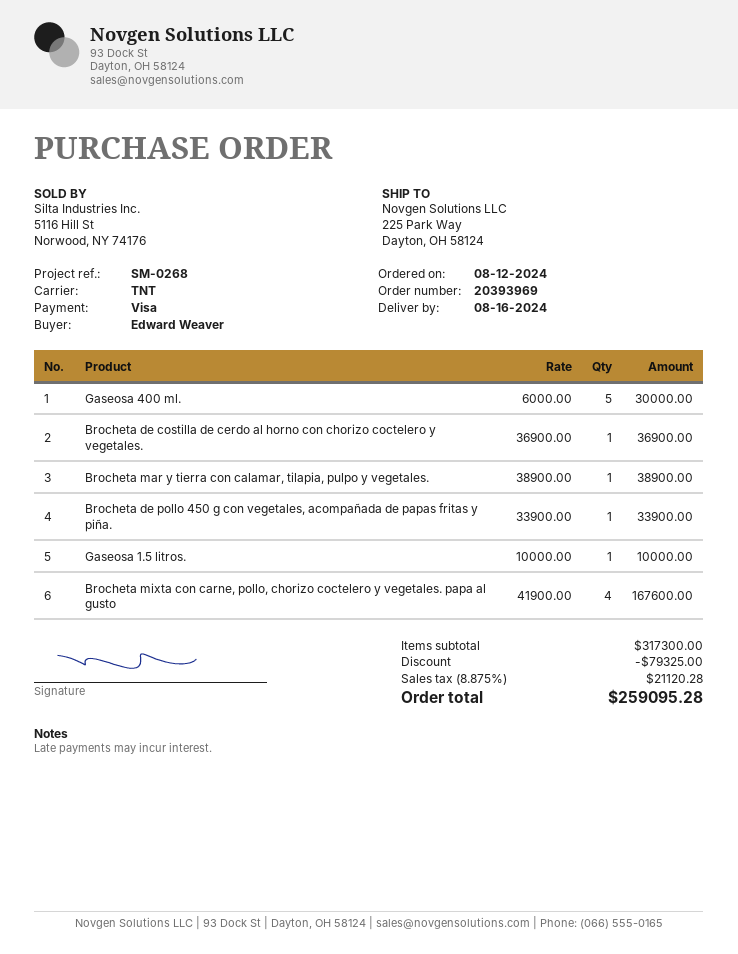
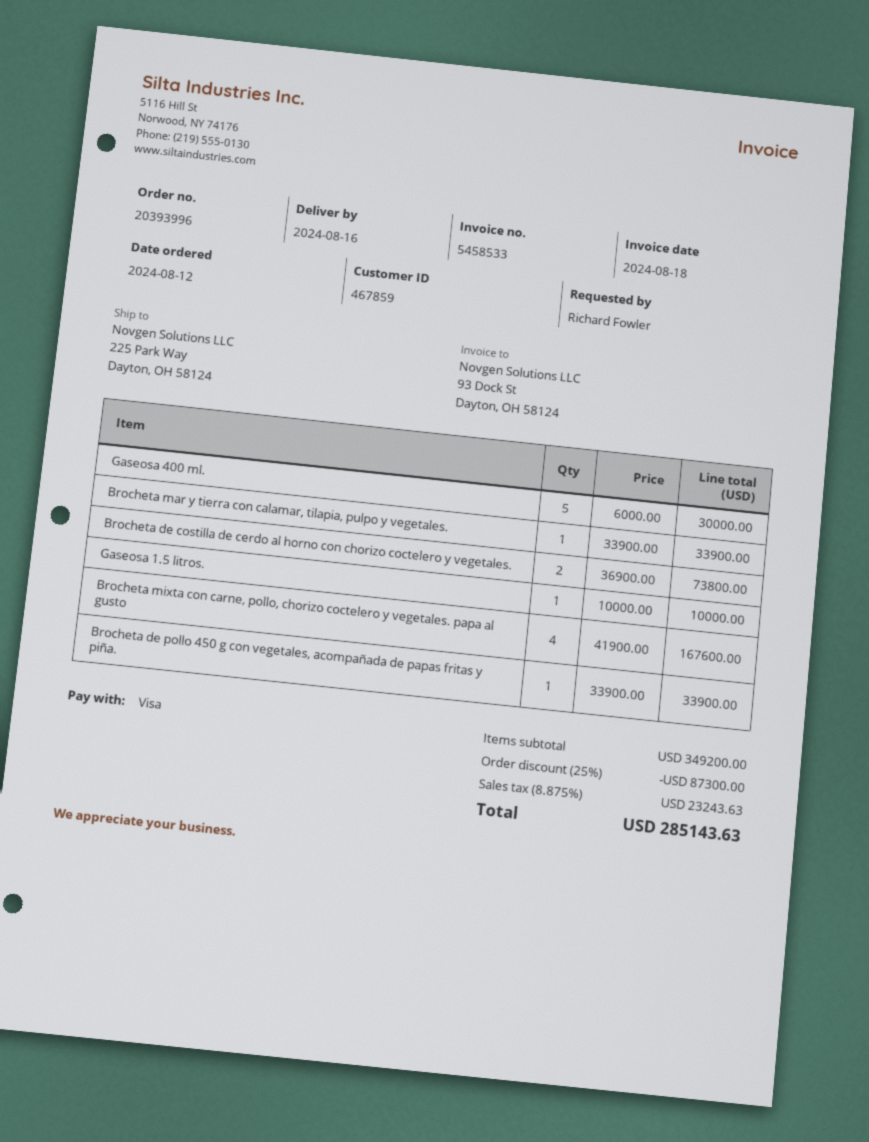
order number: 20393969 -> 20393996
ordered by: Edward Weaver -> Richard Fowler
Brocheta de costilla de cerdo al horno con chorizo coctelero y vegetales.: 1 x 36900.00 = 36900.00 -> 2 x 36900.00 = 73800.00
Brocheta mar y tierra con calamar, tilapia, pulpo y vegetales.: 1 x 38900.00 = 38900.00 -> 1 x 33900.00 = 33900.00
subtotal: 317300.00 -> 349200.00
discount: 79325.00 -> 87300.00
tax: 8.875% = 21120.28 -> 8.875% = 23243.63
total: 259095.28 -> 285143.63

